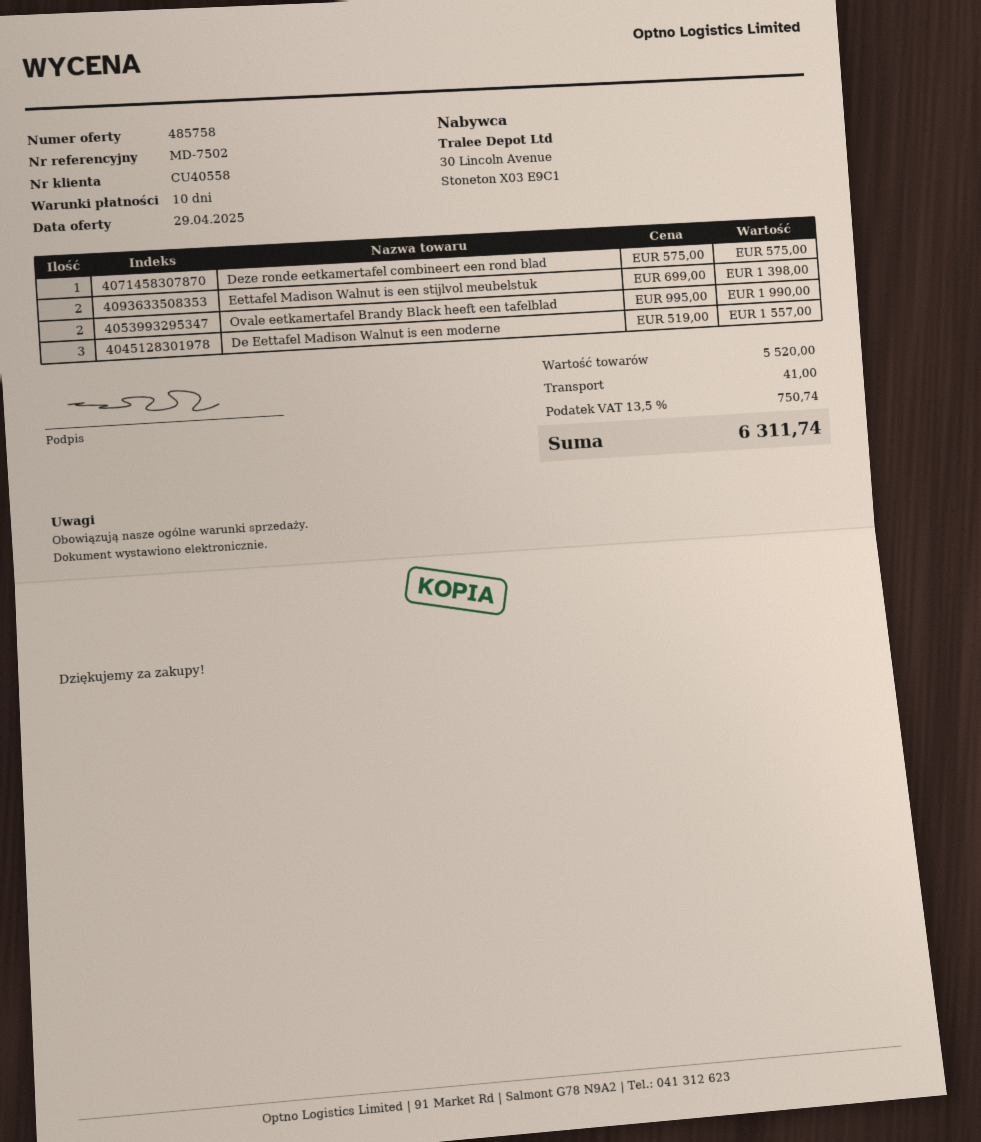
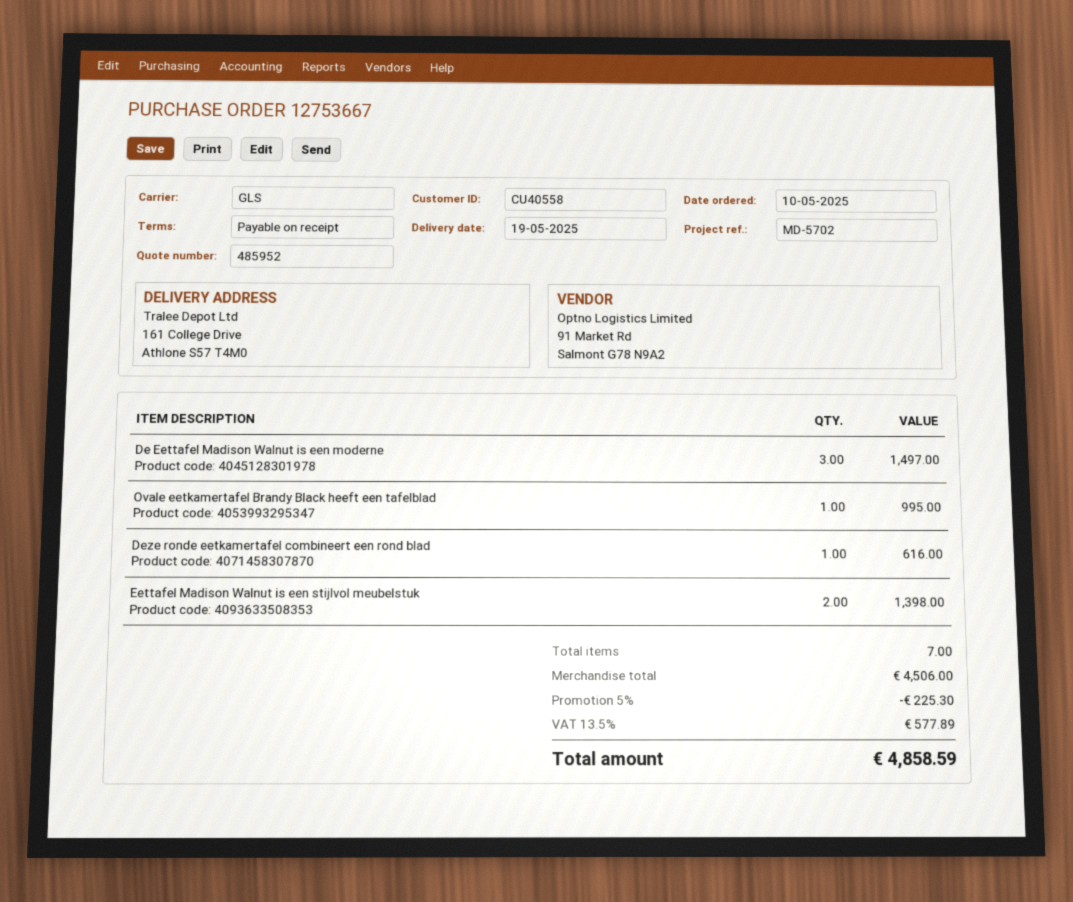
quote number: 485758 -> 485952
payment terms: 10 days -> on receipt
reference: MD-7502 -> MD-5702
Deze ronde eetkamertafel combineert een rond blad: 1 for 575.00 -> 1 for 616.00
Ovale eetkamertafel Brandy Black heeft een tafelblad: 2 for 1990.00 -> 1 for 995.00
De Eettafel Madison Walnut is een moderne: 3 for 1557.00 -> 3 for 1497.00
subtotal: 5520.00 -> 4506.00
discount: none -> 5% = 225.30
shipping: 41.00 -> none
tax: 13.5% = 750.74 -> 13.5% = 577.89
total: 6311.74 -> 4858.59

